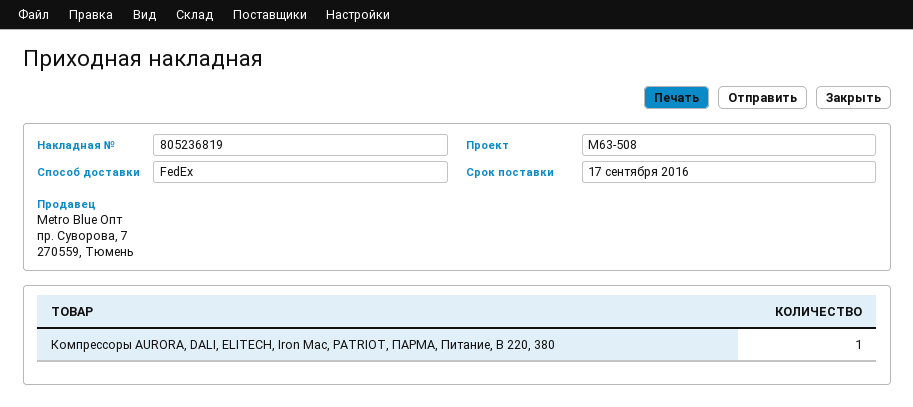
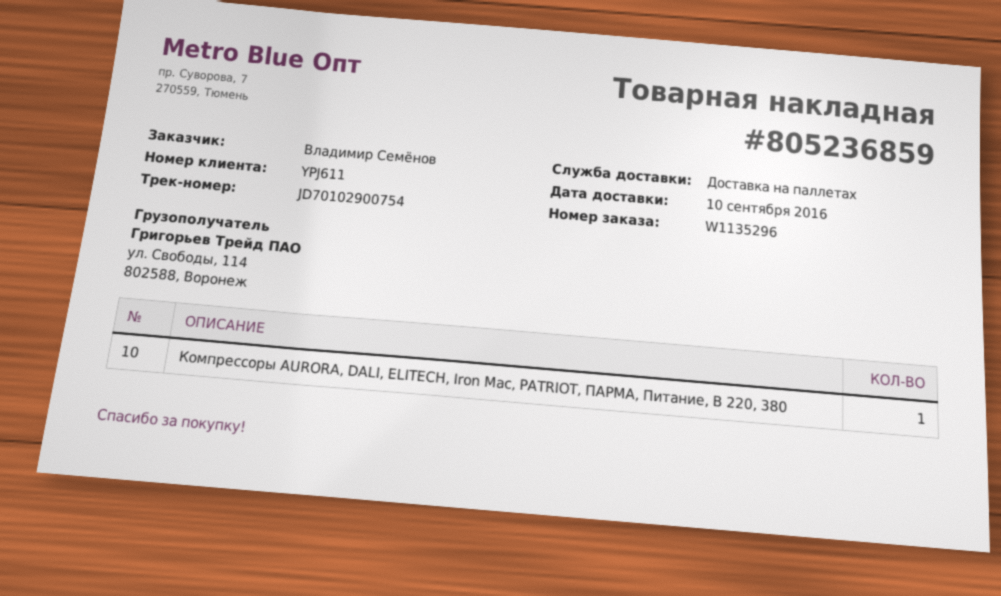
delivery note number: 805236819 -> 805236859
delivery date: 2016-09-17 -> 2016-09-10
shipping method: FedEx -> pallet freight

